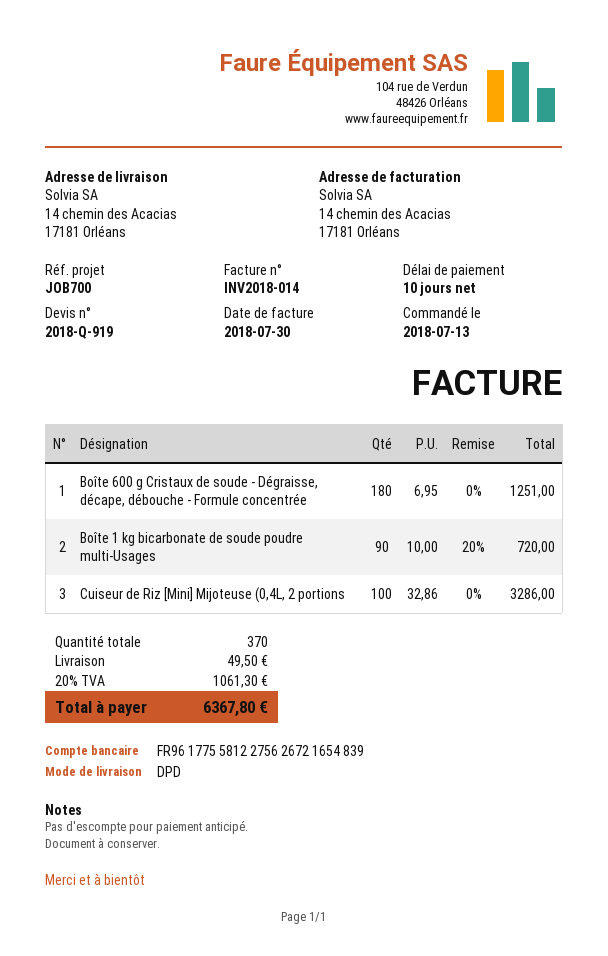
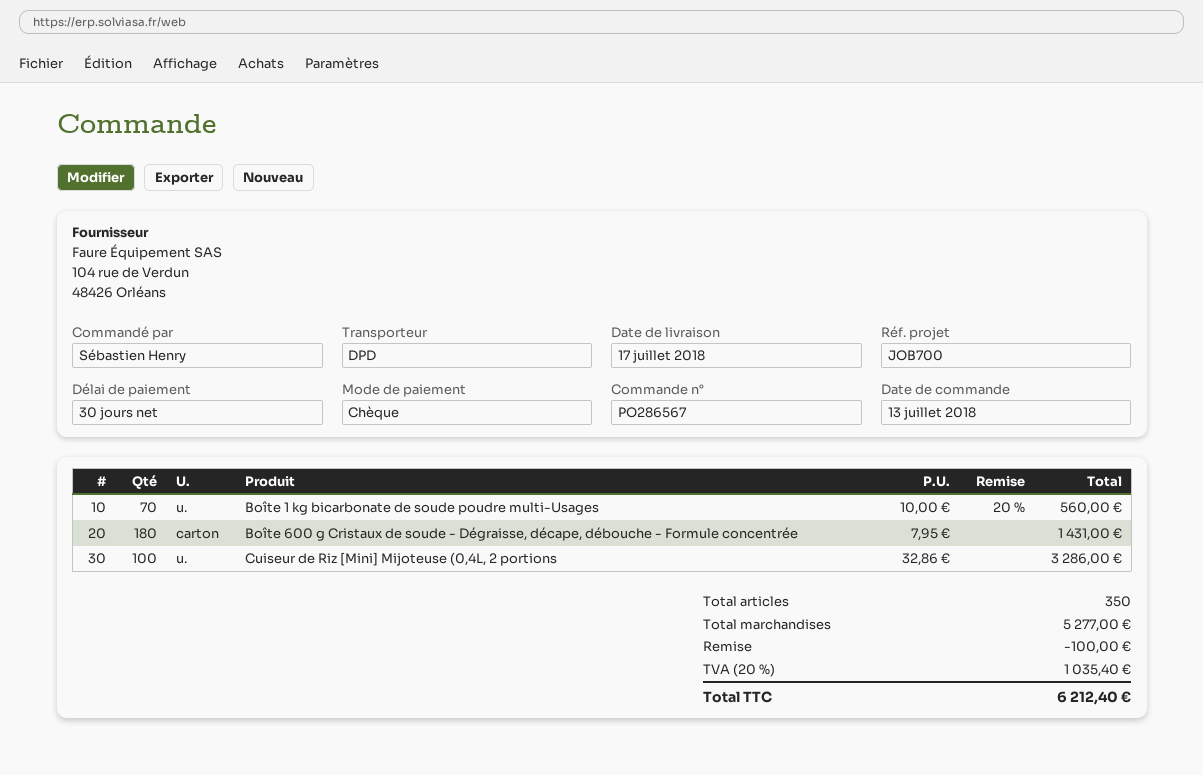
payment terms: 10 days -> 30 days
Boîte 600 g Cristaux de soude - Dégraisse, décape, débouche - Formule concentrée: 180 x 6.95 = 1251.00 -> 180 x 7.95 = 1431.00
Boîte 1 kg bicarbonate de soude poudre multi-Usages: 90 x 10.00 - 20% = 720.00 -> 70 x 10.00 - 20% = 560.00
total quantity: 370 -> 350
discount: none -> 100.00
shipping: 49.50 -> none
tax: 20% = 1061.30 -> 20% = 1035.40
total: 6367.80 -> 6212.40

